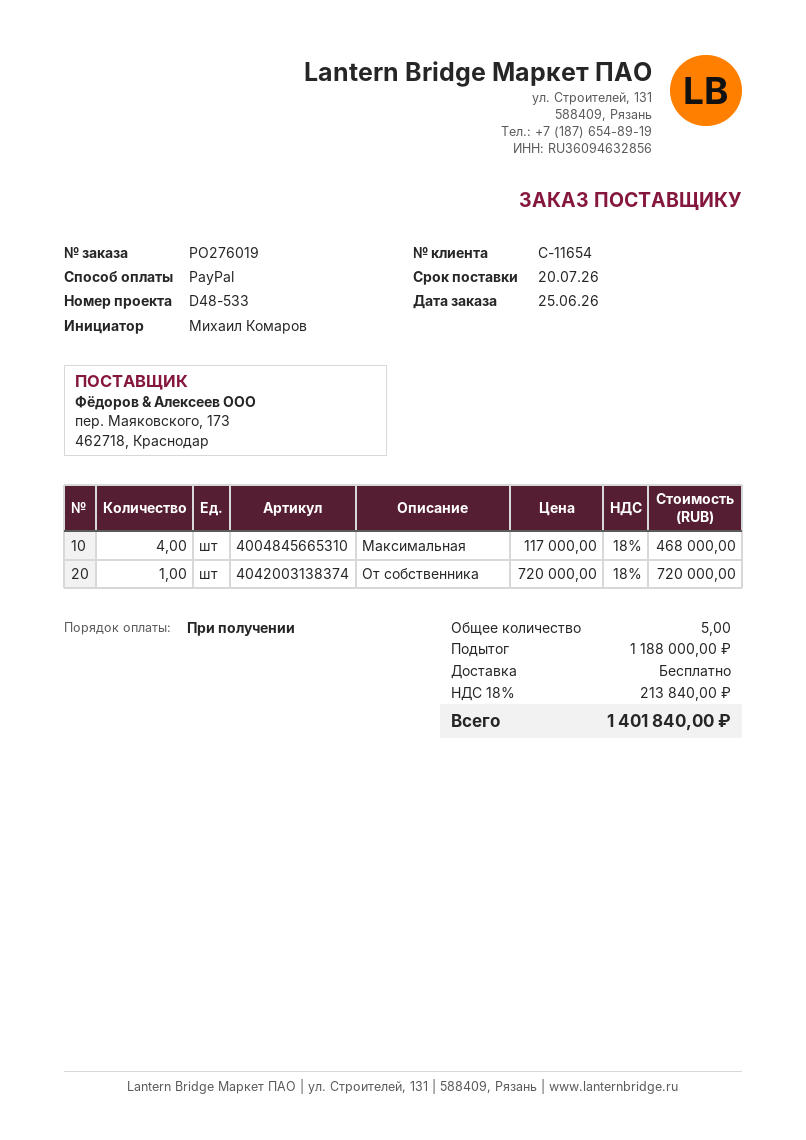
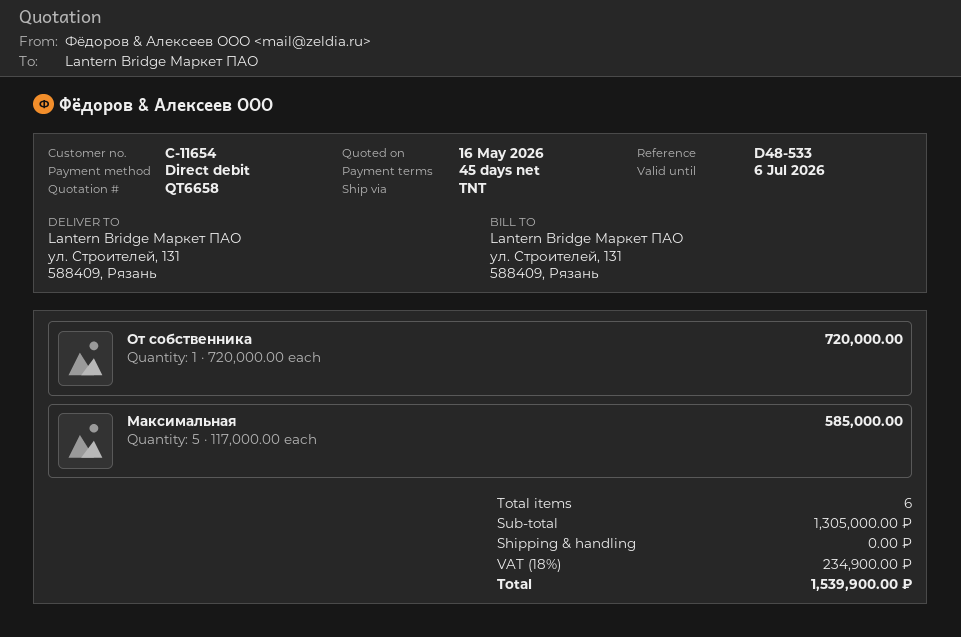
payment terms: on receipt -> 45 days
payment method: PayPal -> direct debit
Максимальная: 4 x 117000.00 = 468000.00 -> 5 x 117000.00 = 585000.00
total quantity: 5 -> 6
subtotal: 1188000.00 -> 1305000.00
tax: 18% = 213840.00 -> 18% = 234900.00
total: 1401840.00 -> 1539900.00

